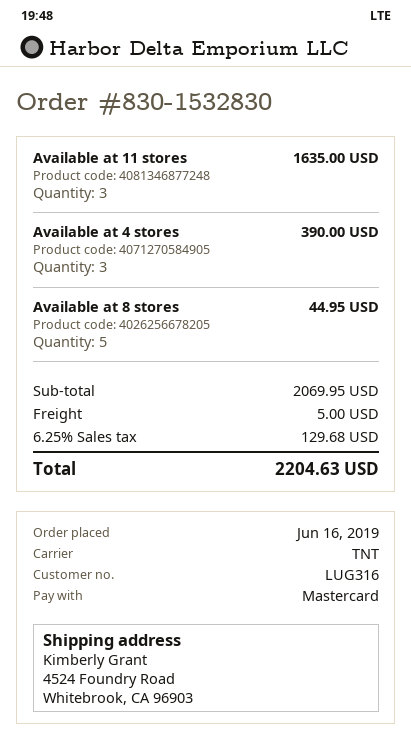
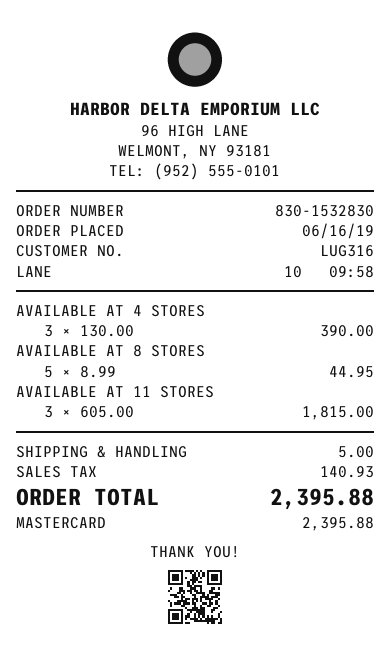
Available at 11 stores: 3 for 1635.00 -> 3 for 1815.00
tax: 129.68 -> 140.93
total: 2204.63 -> 2395.88

